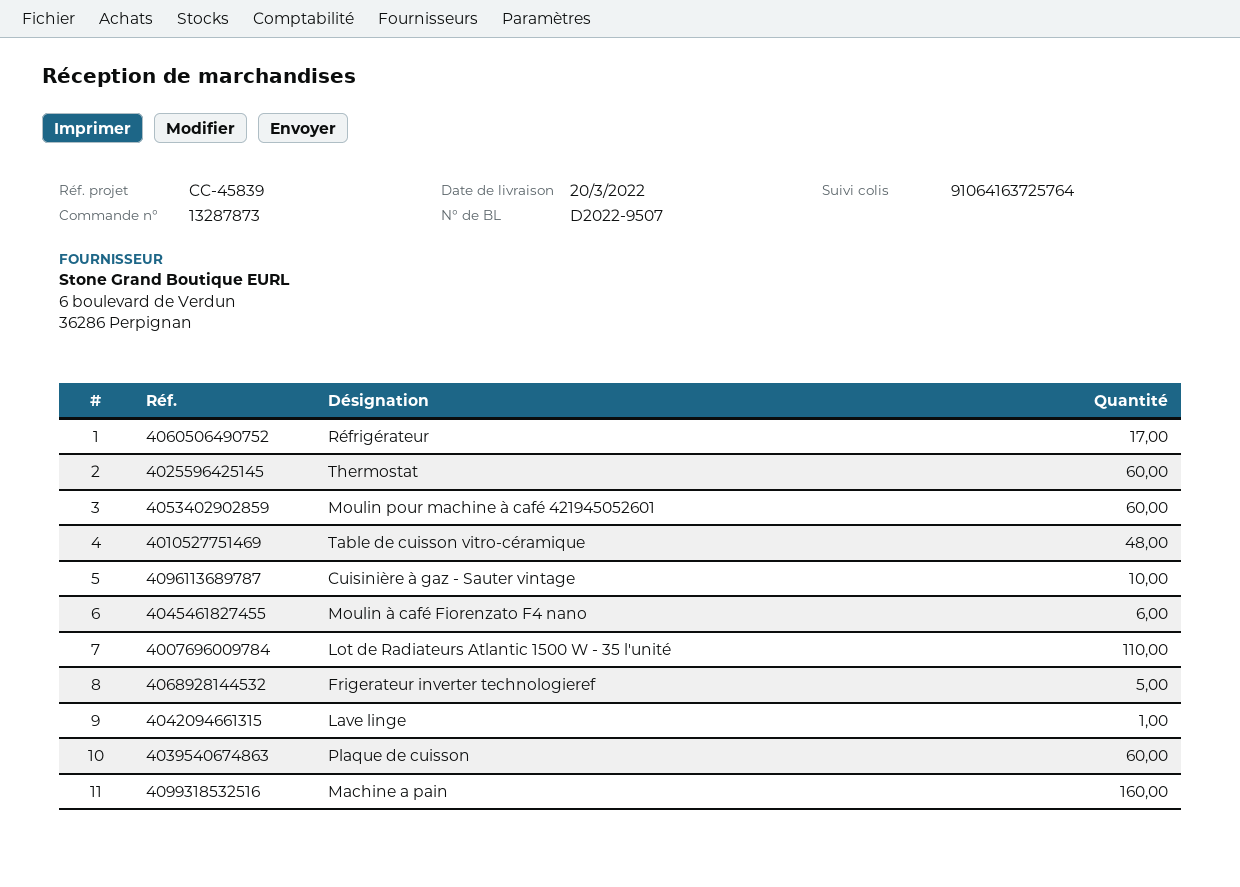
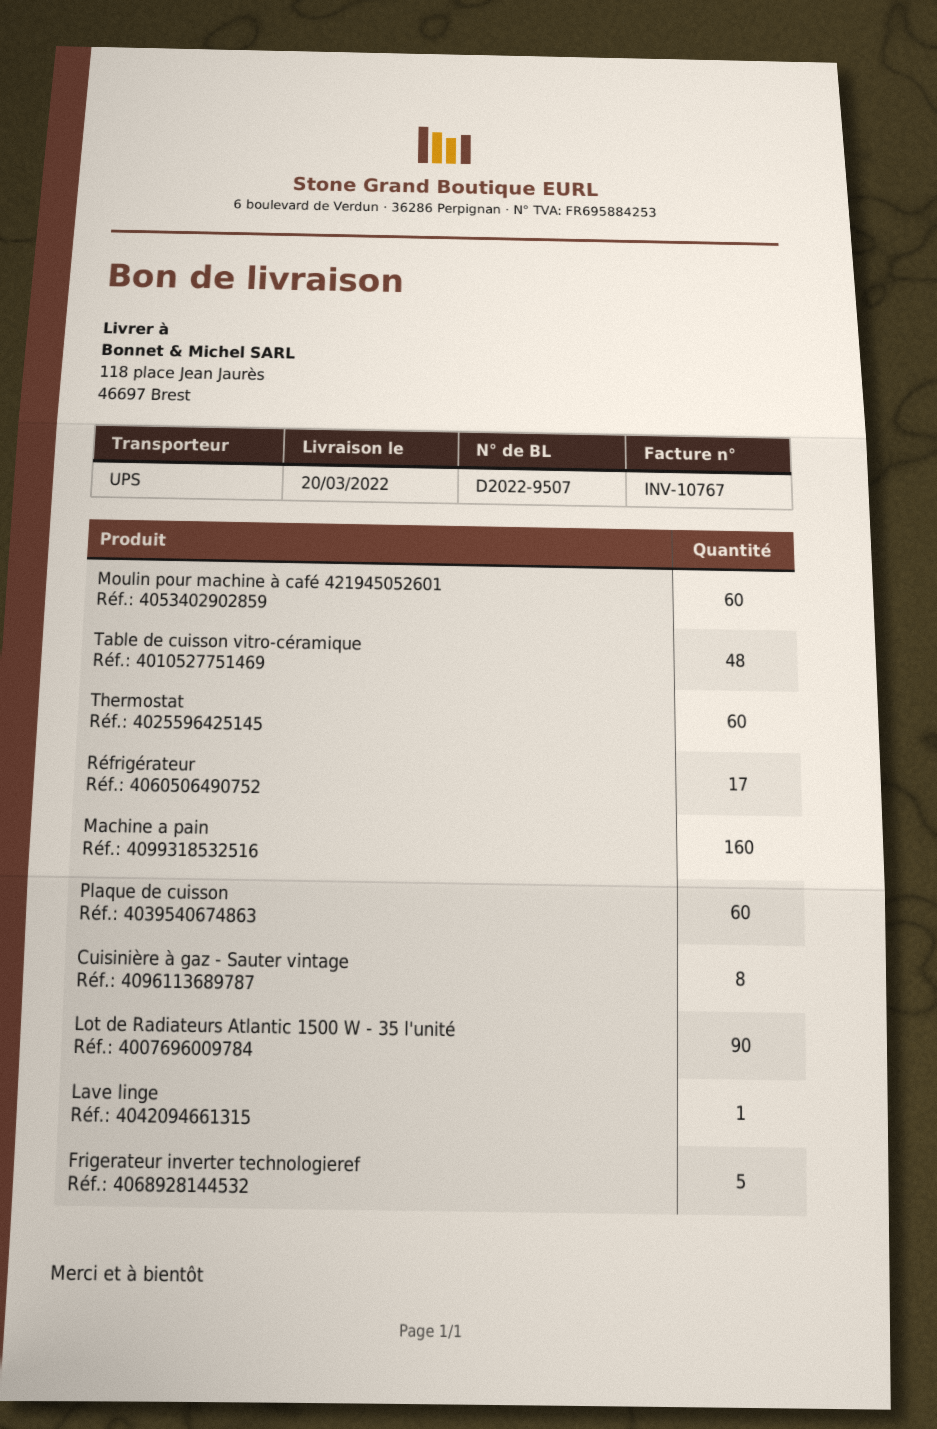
Cuisinière à gaz - Sauter vintage: 10 -> 8
Moulin à café Fiorenzato F4 nano: 6 -> none
Lot de Radiateurs Atlantic 1500 W - 35 l'unité: 110 -> 90

